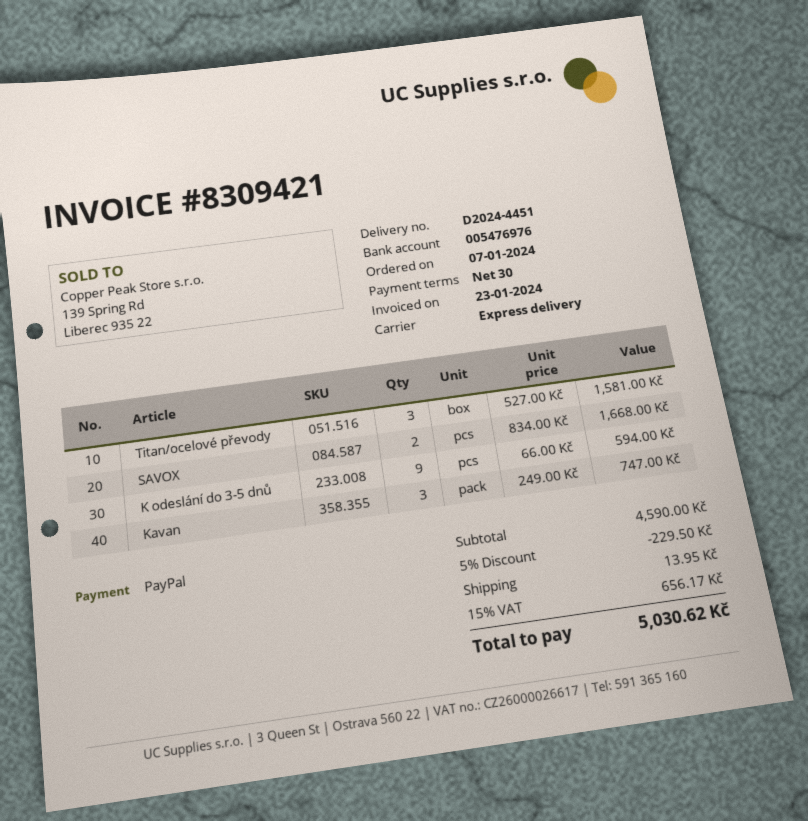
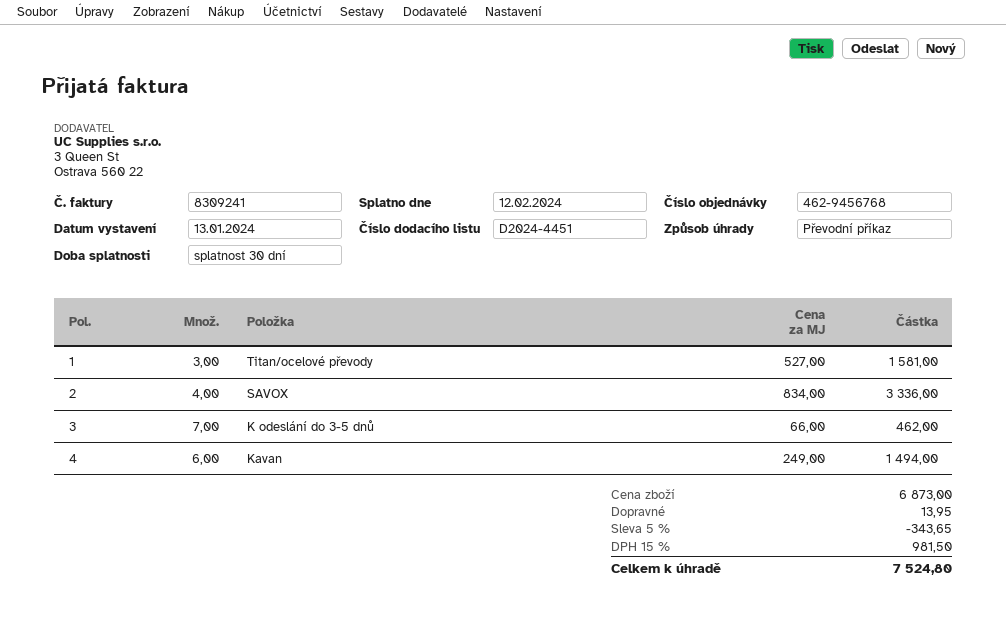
invoice number: 8309421 -> 8309241
invoice date: 2024-01-23 -> 2024-01-13
payment method: PayPal -> bank transfer
SAVOX: 2 x 834.00 = 1668.00 -> 4 x 834.00 = 3336.00
K odeslání do 3-5 dnů: 9 x 66.00 = 594.00 -> 7 x 66.00 = 462.00
Kavan: 3 x 249.00 = 747.00 -> 6 x 249.00 = 1494.00
subtotal: 4590.00 -> 6873.00
discount: 5% = 229.50 -> 5% = 343.65
tax: 15% = 656.17 -> 15% = 981.50
total: 5030.62 -> 7524.80

